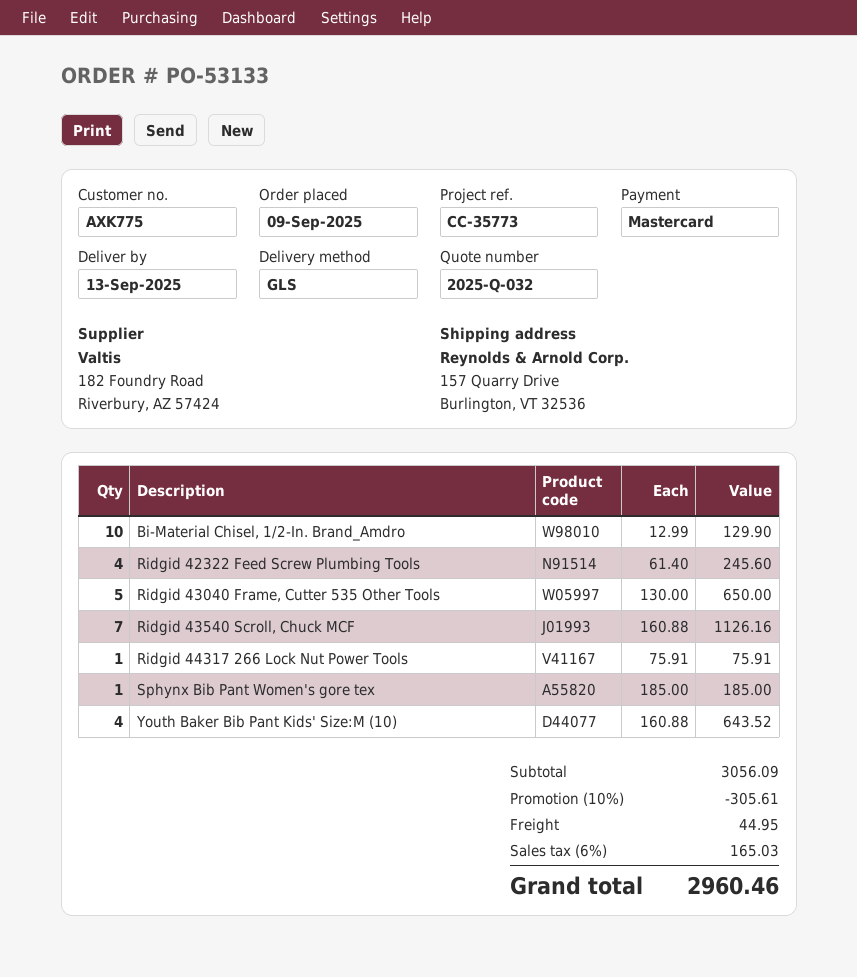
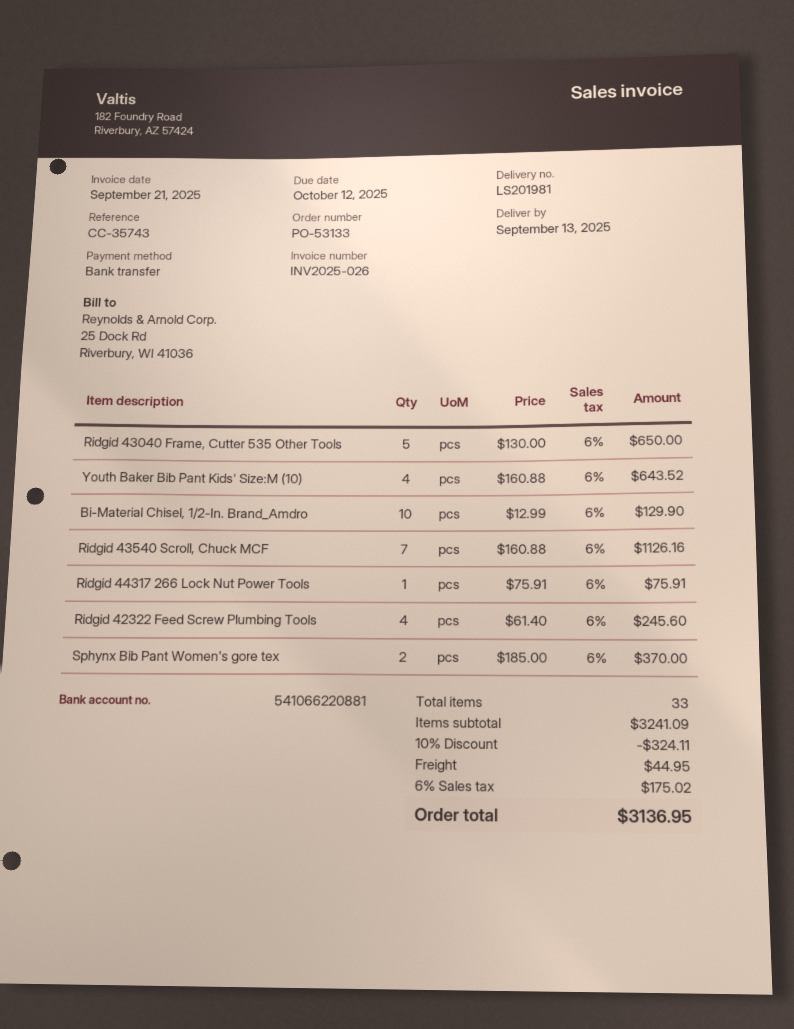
reference: CC-35773 -> CC-35743
payment method: Mastercard -> bank transfer
Sphynx Bib Pant Women's gore tex: 1 x 185.00 = 185.00 -> 2 x 185.00 = 370.00
subtotal: 3056.09 -> 3241.09
discount: 10% = 305.61 -> 10% = 324.11
tax: 6% = 165.03 -> 6% = 175.02
total: 2960.46 -> 3136.95

